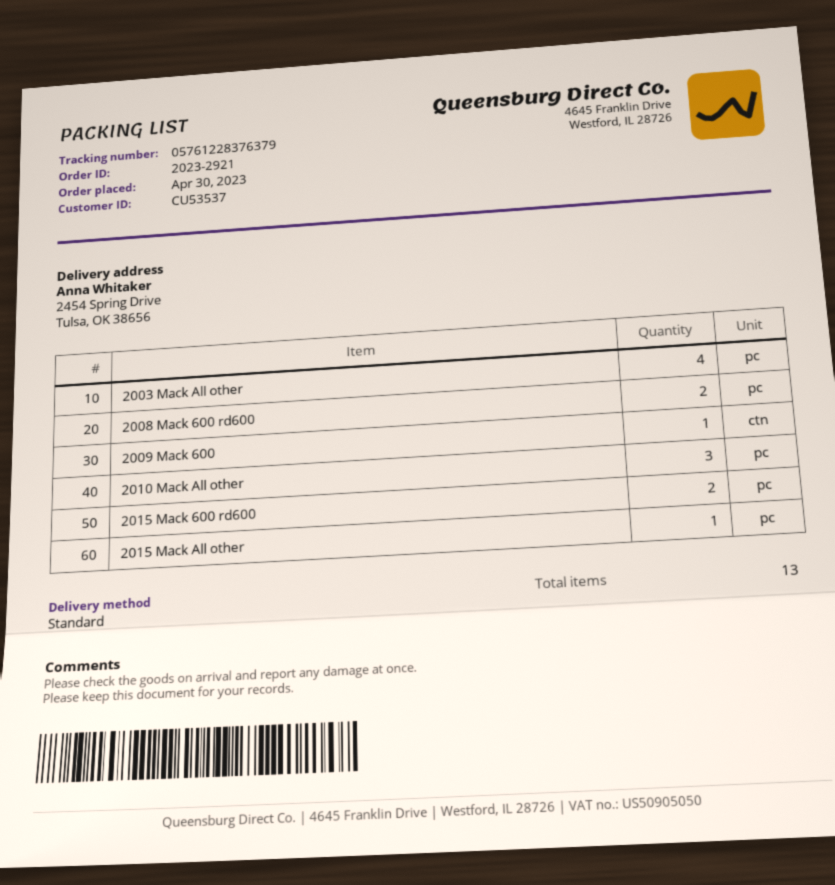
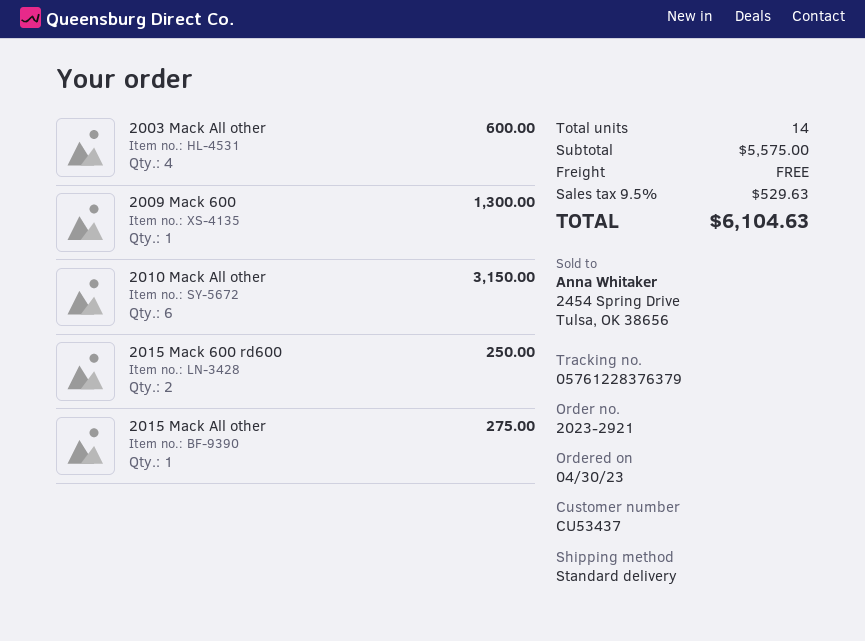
customer number: CU53537 -> CU53437
2008 Mack 600 rd600: 2 -> none
2010 Mack All other: 3 -> 6
total quantity: 13 -> 14

